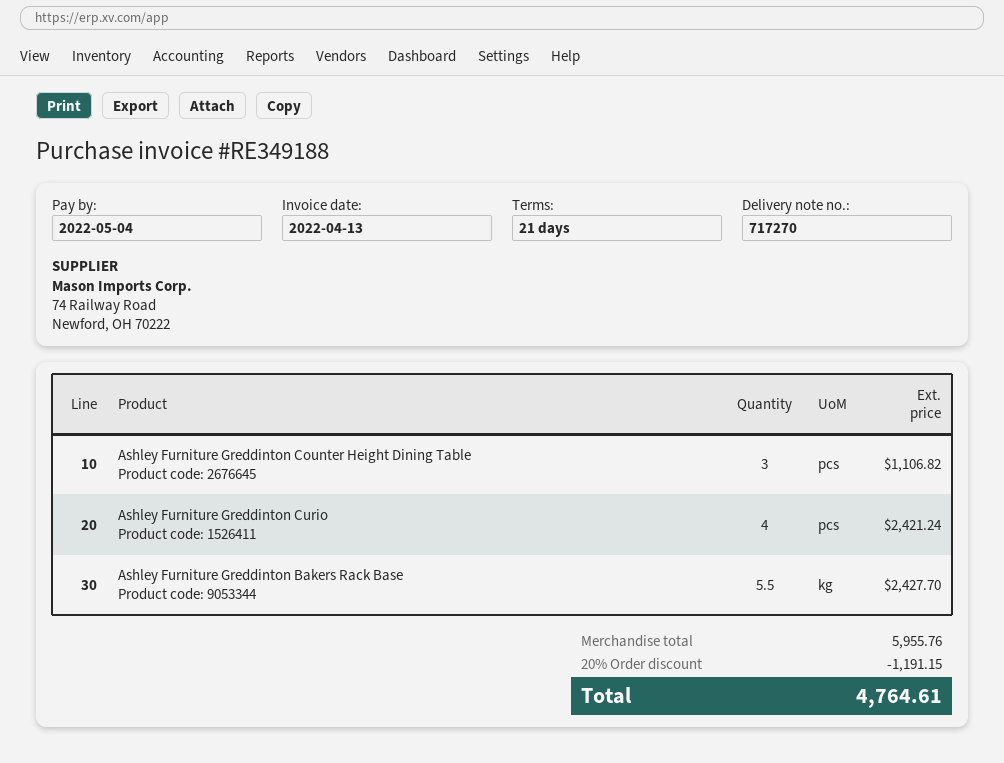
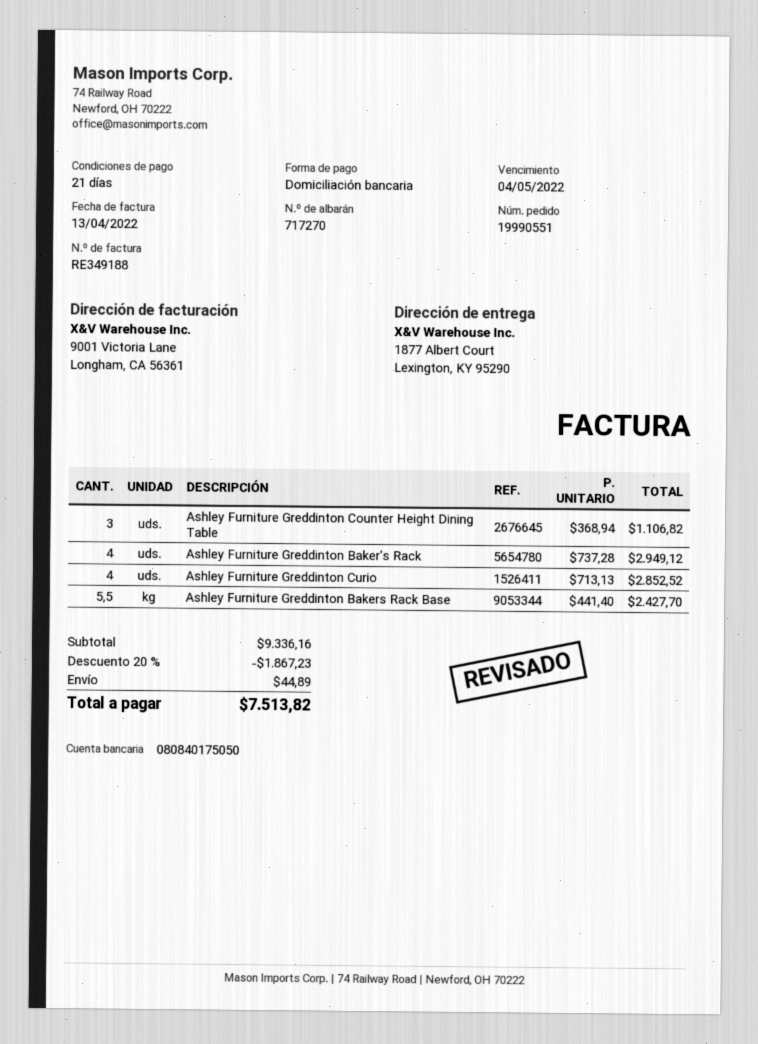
Ashley Furniture Greddinton Curio: 4 for 2421.24 -> 4 for 2852.52
Ashley Furniture Greddinton Baker's Rack: none -> 4 for 2949.12
subtotal: 5955.76 -> 9336.16
discount: 20% = 1191.15 -> 20% = 1867.23
shipping: none -> 44.89
total: 4764.61 -> 7513.82

